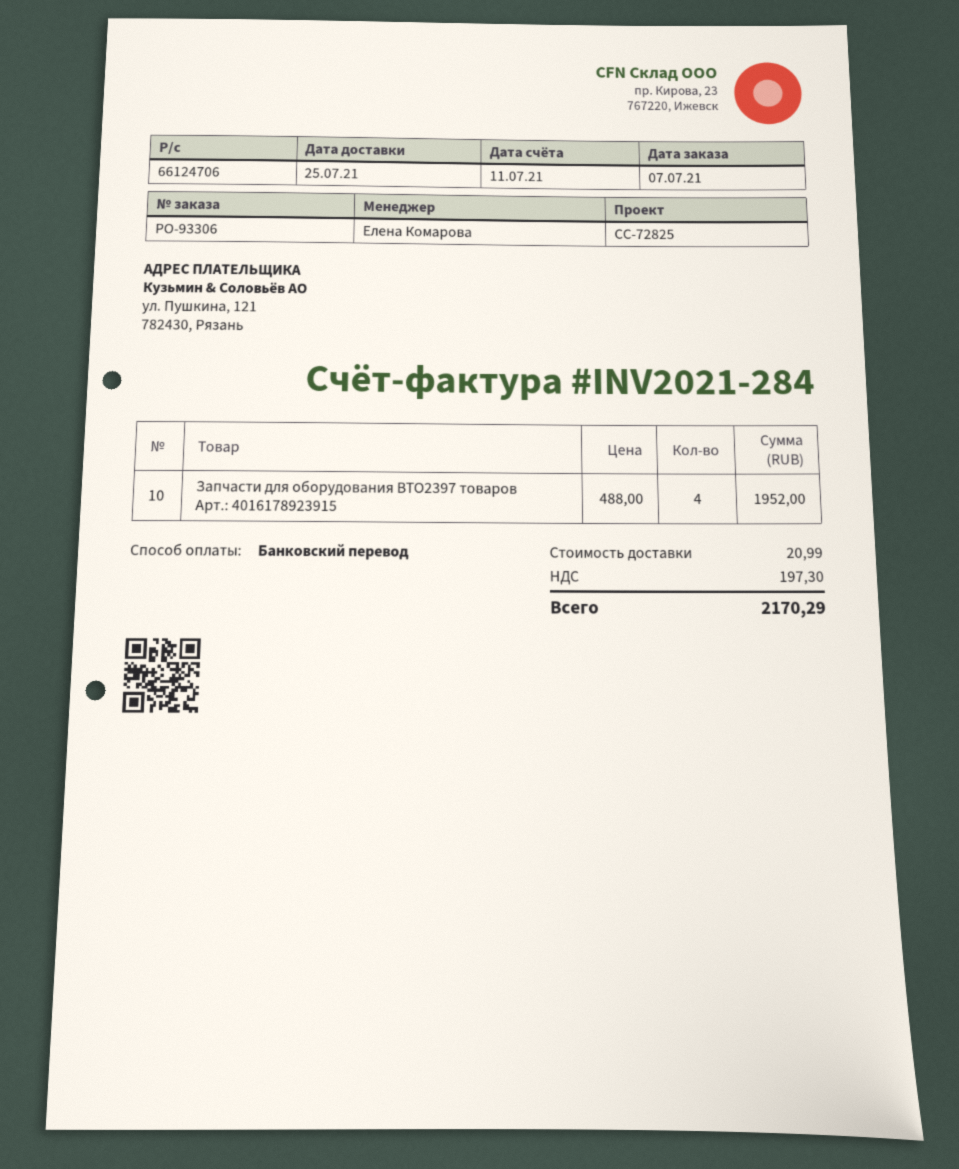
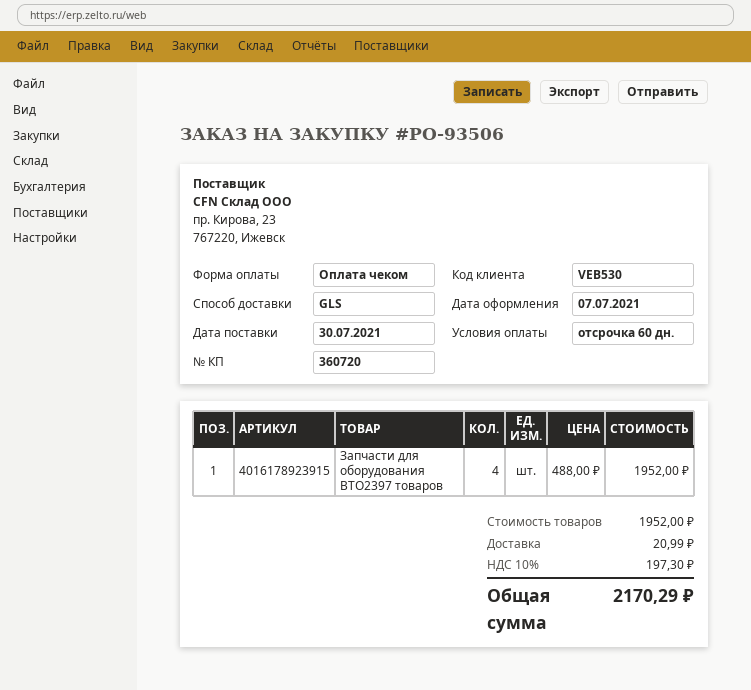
order number: PO-93306 -> PO-93506
delivery date: 2021-07-25 -> 2021-07-30
payment method: bank transfer -> cheque

